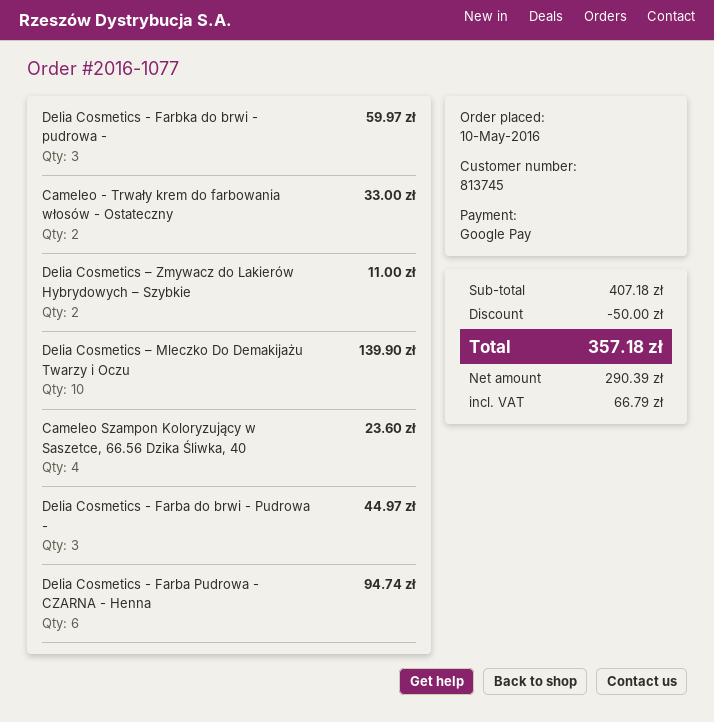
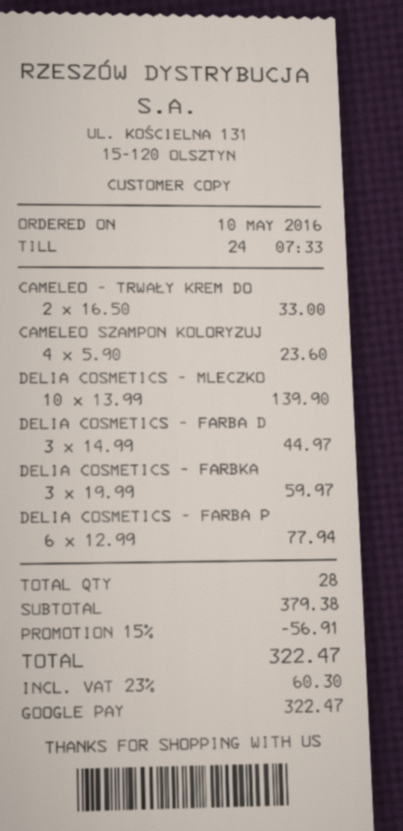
Delia Cosmetics – Zmywacz do Lakierów Hybrydowych – Szybkie: 2 for 11.00 -> none
Delia Cosmetics - Farba Pudrowa - CZARNA - Henna: 6 for 94.74 -> 6 for 77.94
subtotal: 407.18 -> 379.38
discount: 50.00 -> 56.91
tax: 66.79 -> 60.30
total: 357.18 -> 322.47

